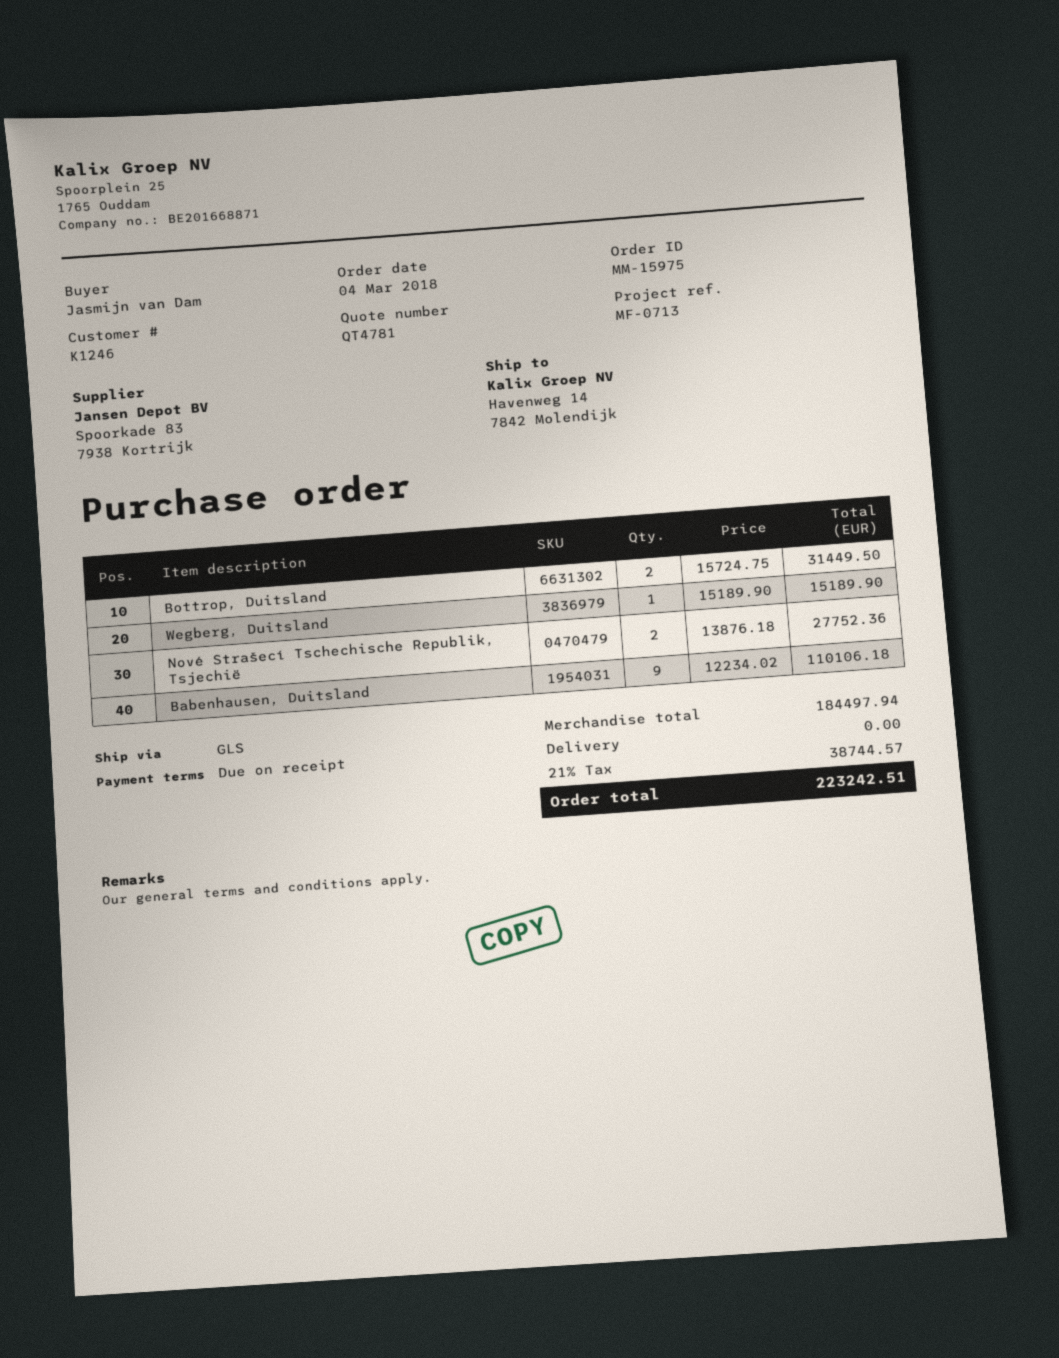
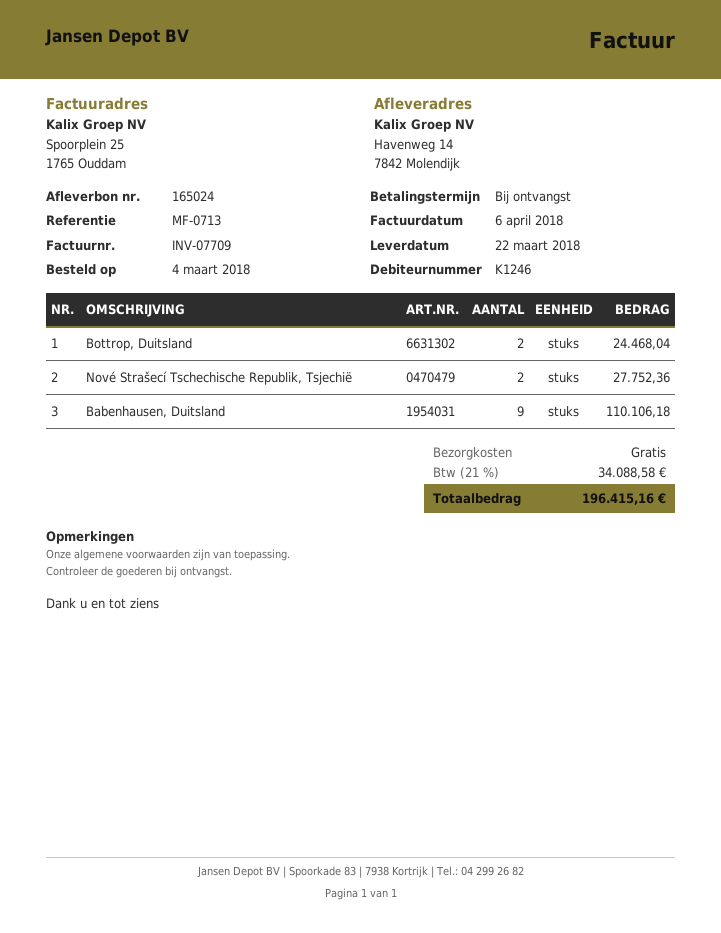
Bottrop, Duitsland: 2 for 31449.50 -> 2 for 24468.04
Wegberg, Duitsland: 1 for 15189.90 -> none
tax: 21% = 38744.57 -> 21% = 34088.58
total: 223242.51 -> 196415.16

